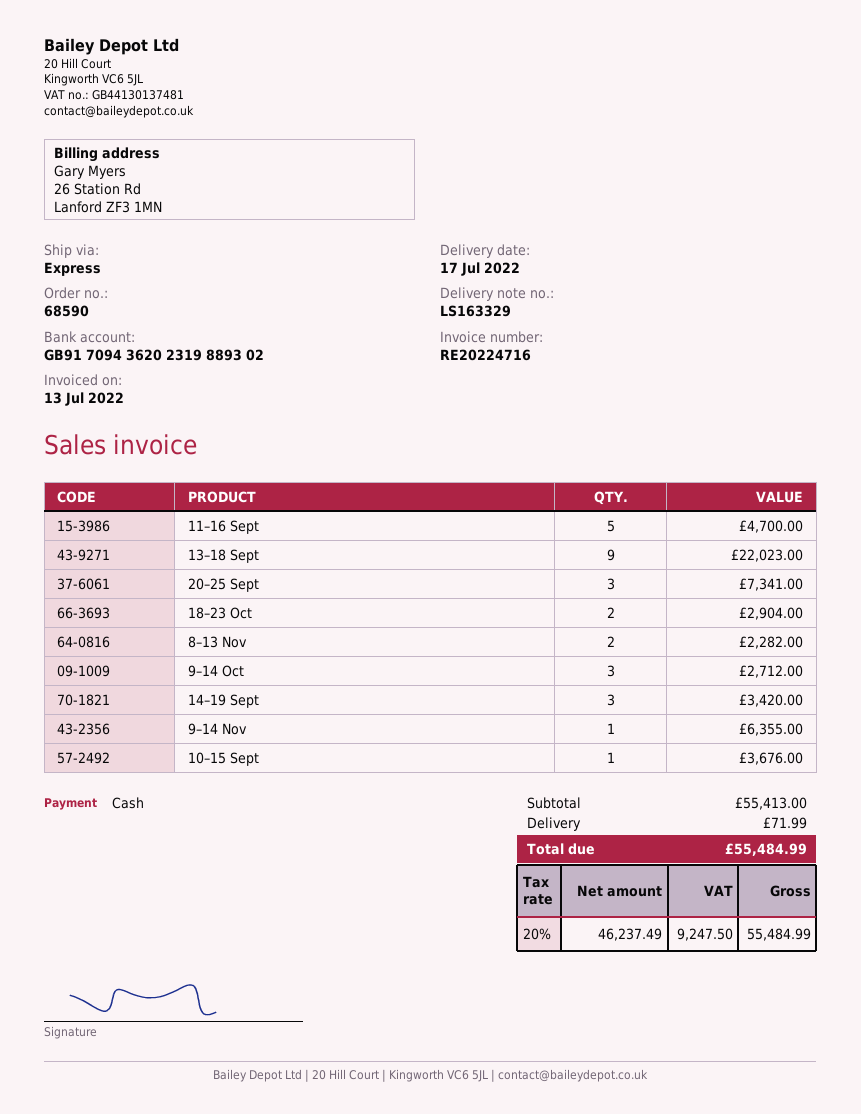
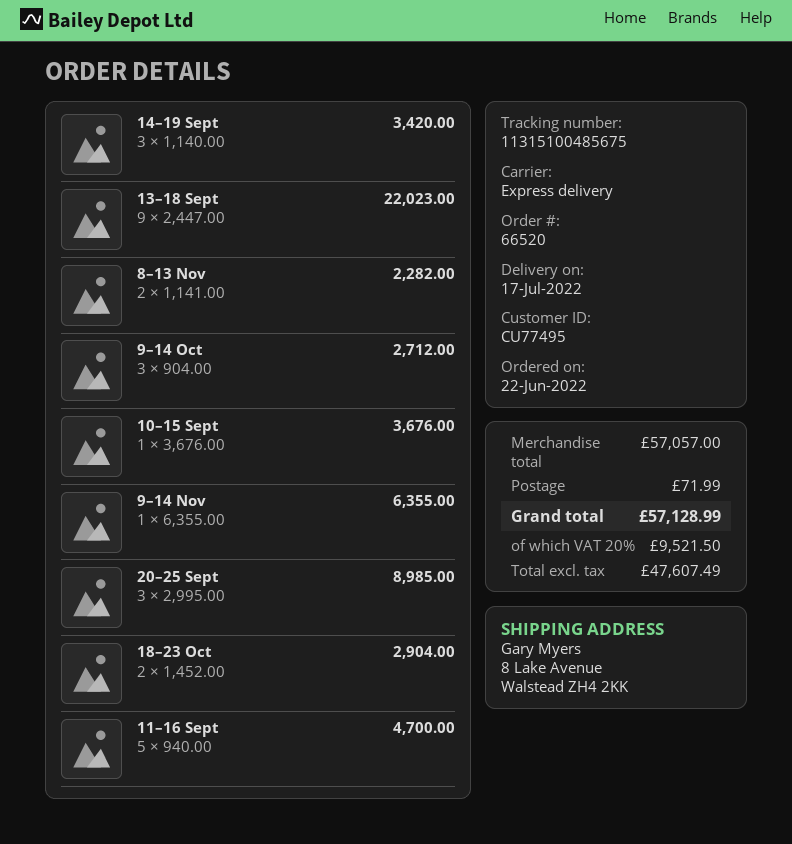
order number: 68590 -> 66520
20–25 Sept: 3 for 7341.00 -> 3 for 8985.00
subtotal: 55413.00 -> 57057.00
net: 46237.49 -> 47607.49
tax: 20% = 9247.50 -> 20% = 9521.50
total: 55484.99 -> 57128.99

